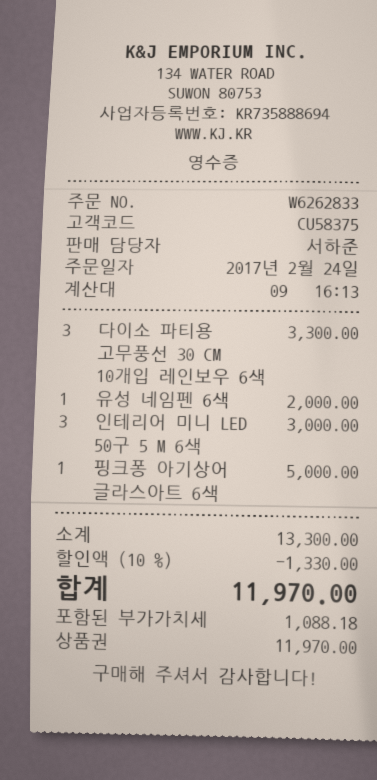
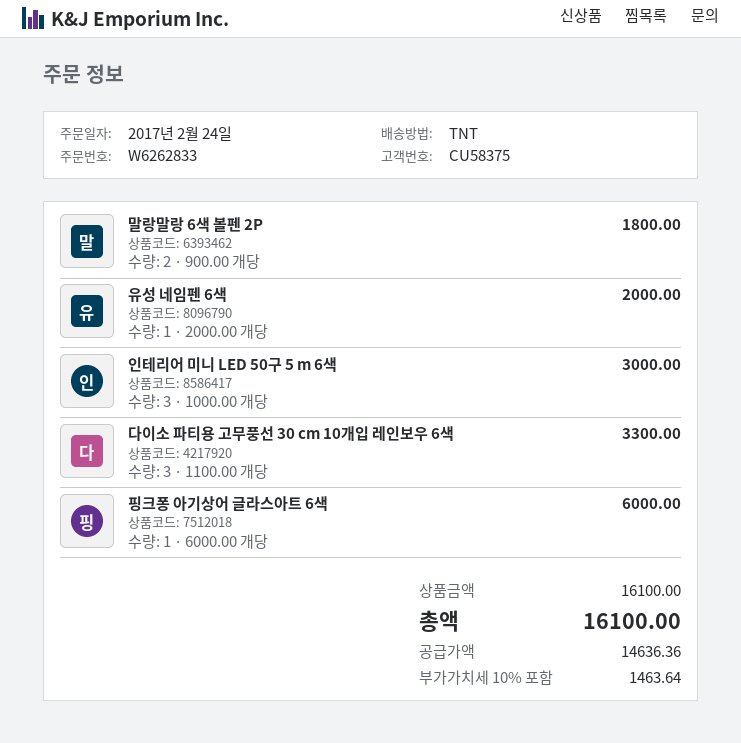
핑크퐁 아기상어 글라스아트 6색: 1 for 5000.00 -> 1 for 6000.00
말랑말랑 6색 볼펜 2P: none -> 2 for 1800.00
subtotal: 13300.00 -> 16100.00
discount: 10% = 1330.00 -> none
tax: 1088.18 -> 1463.64
total: 11970.00 -> 16100.00

